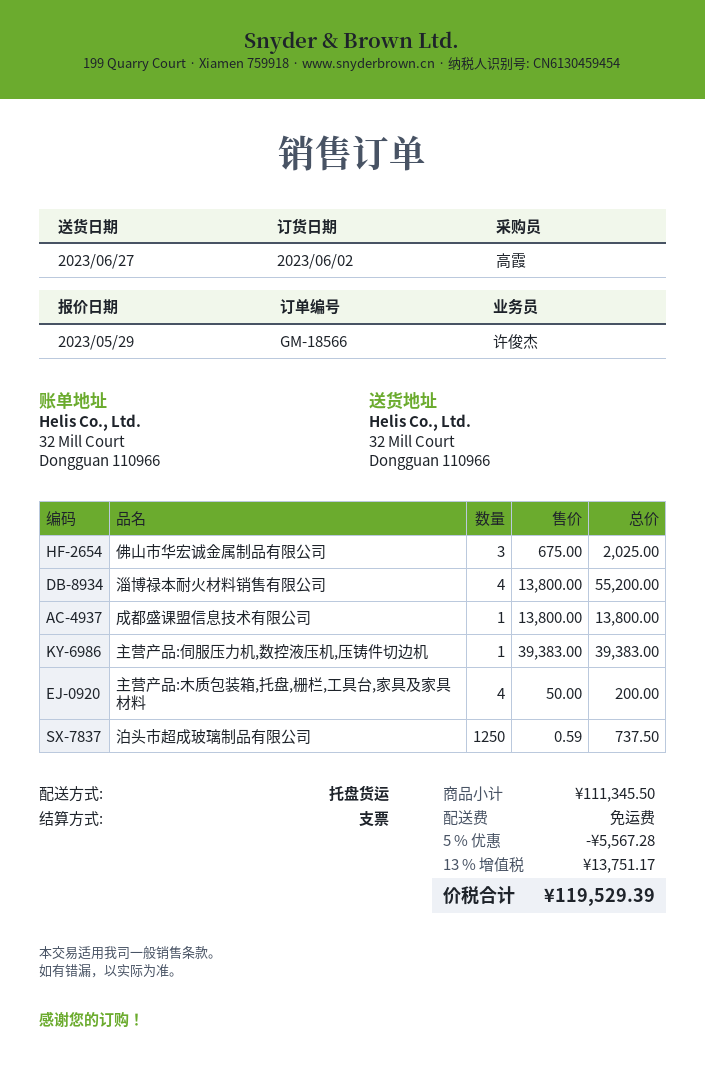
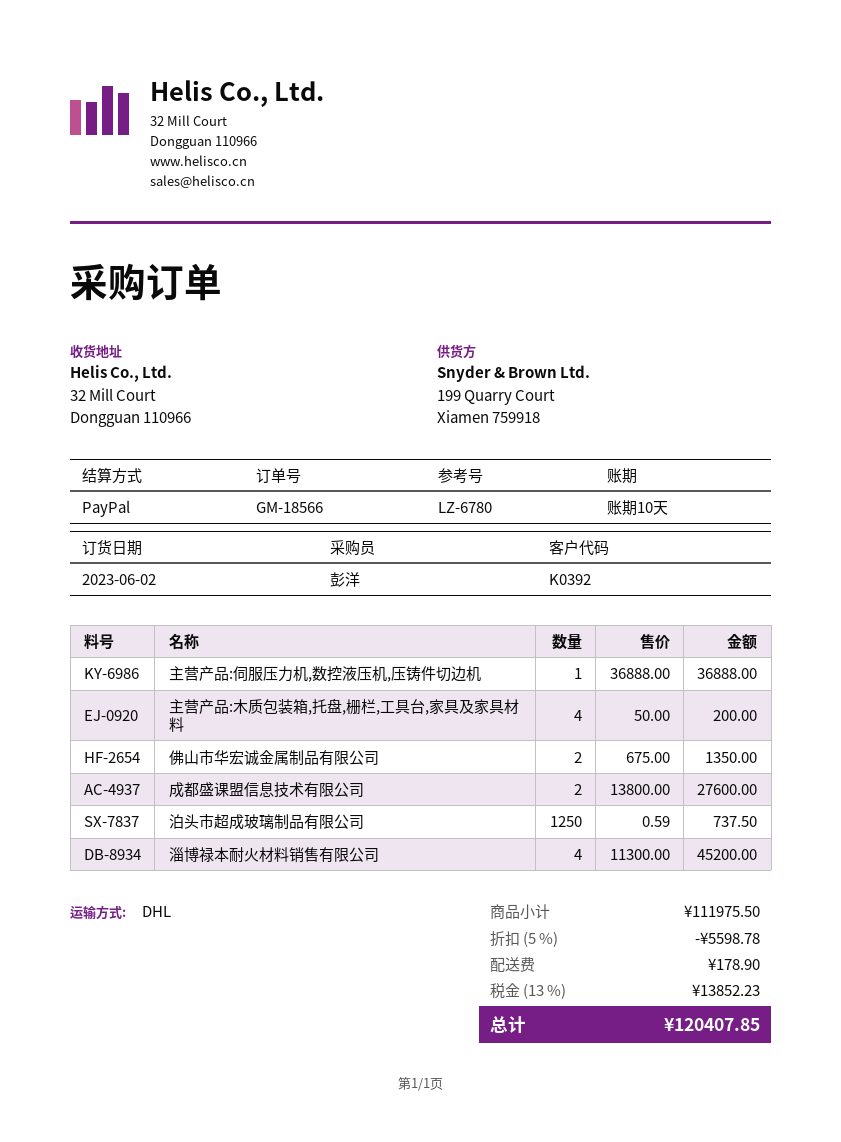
ordered by: 高霞 -> 彭洋
payment method: cheque -> PayPal
shipping method: pallet freight -> DHL
佛山市华宏诚金属制品有限公司: 3 x 675.00 = 2025.00 -> 2 x 675.00 = 1350.00
淄博禄本耐火材料销售有限公司: 4 x 13800.00 = 55200.00 -> 4 x 11300.00 = 45200.00
成都盛课盟信息技术有限公司: 1 x 13800.00 = 13800.00 -> 2 x 13800.00 = 27600.00
主营产品:伺服压力机,数控液压机,压铸件切边机: 1 x 39383.00 = 39383.00 -> 1 x 36888.00 = 36888.00
subtotal: 111345.50 -> 111975.50
discount: 5% = 5567.28 -> 5% = 5598.78
shipping: 0.00 -> 178.90
tax: 13% = 13751.17 -> 13% = 13852.23
total: 119529.39 -> 120407.85

